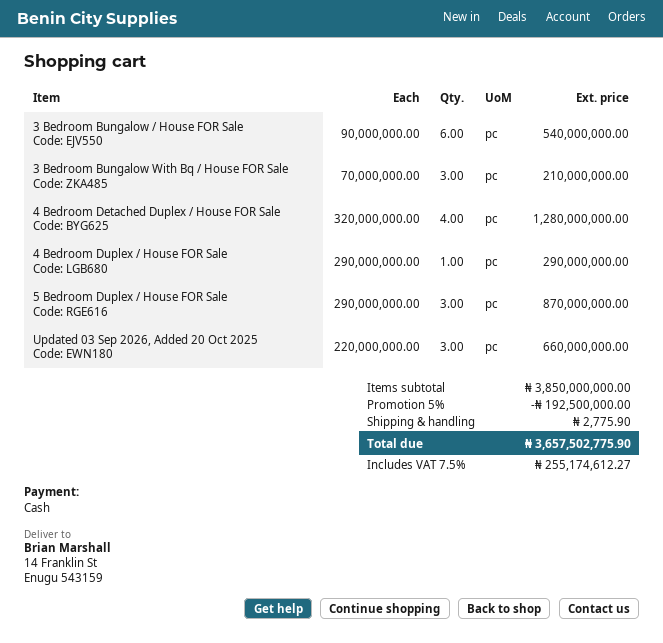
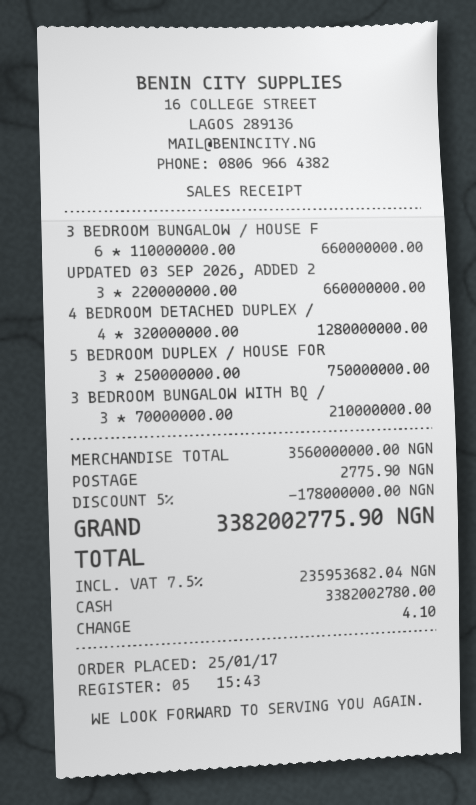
3 Bedroom Bungalow / House FOR Sale: 6 x 90000000.00 = 540000000.00 -> 6 x 110000000.00 = 660000000.00
4 Bedroom Duplex / House FOR Sale: 1 x 290000000.00 = 290000000.00 -> none
5 Bedroom Duplex / House FOR Sale: 3 x 290000000.00 = 870000000.00 -> 3 x 250000000.00 = 750000000.00
subtotal: 3850000000.00 -> 3560000000.00
discount: 5% = 192500000.00 -> 5% = 178000000.00
tax: 7.5% = 255174612.27 -> 7.5% = 235953682.04
total: 3657502775.90 -> 3382002775.90

